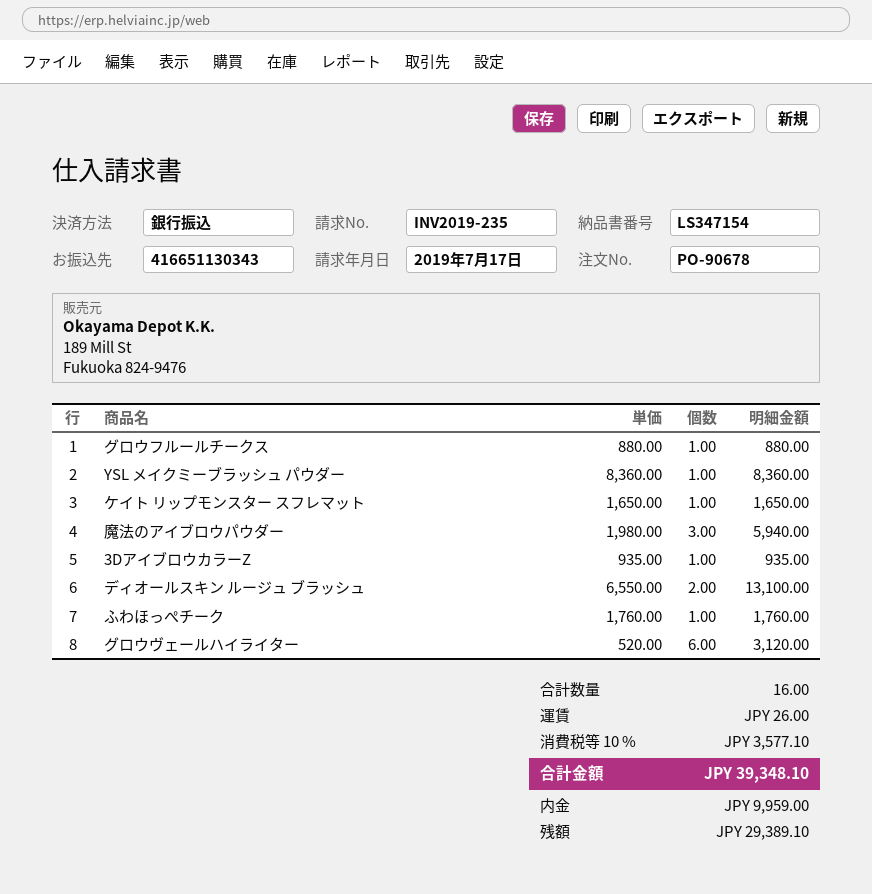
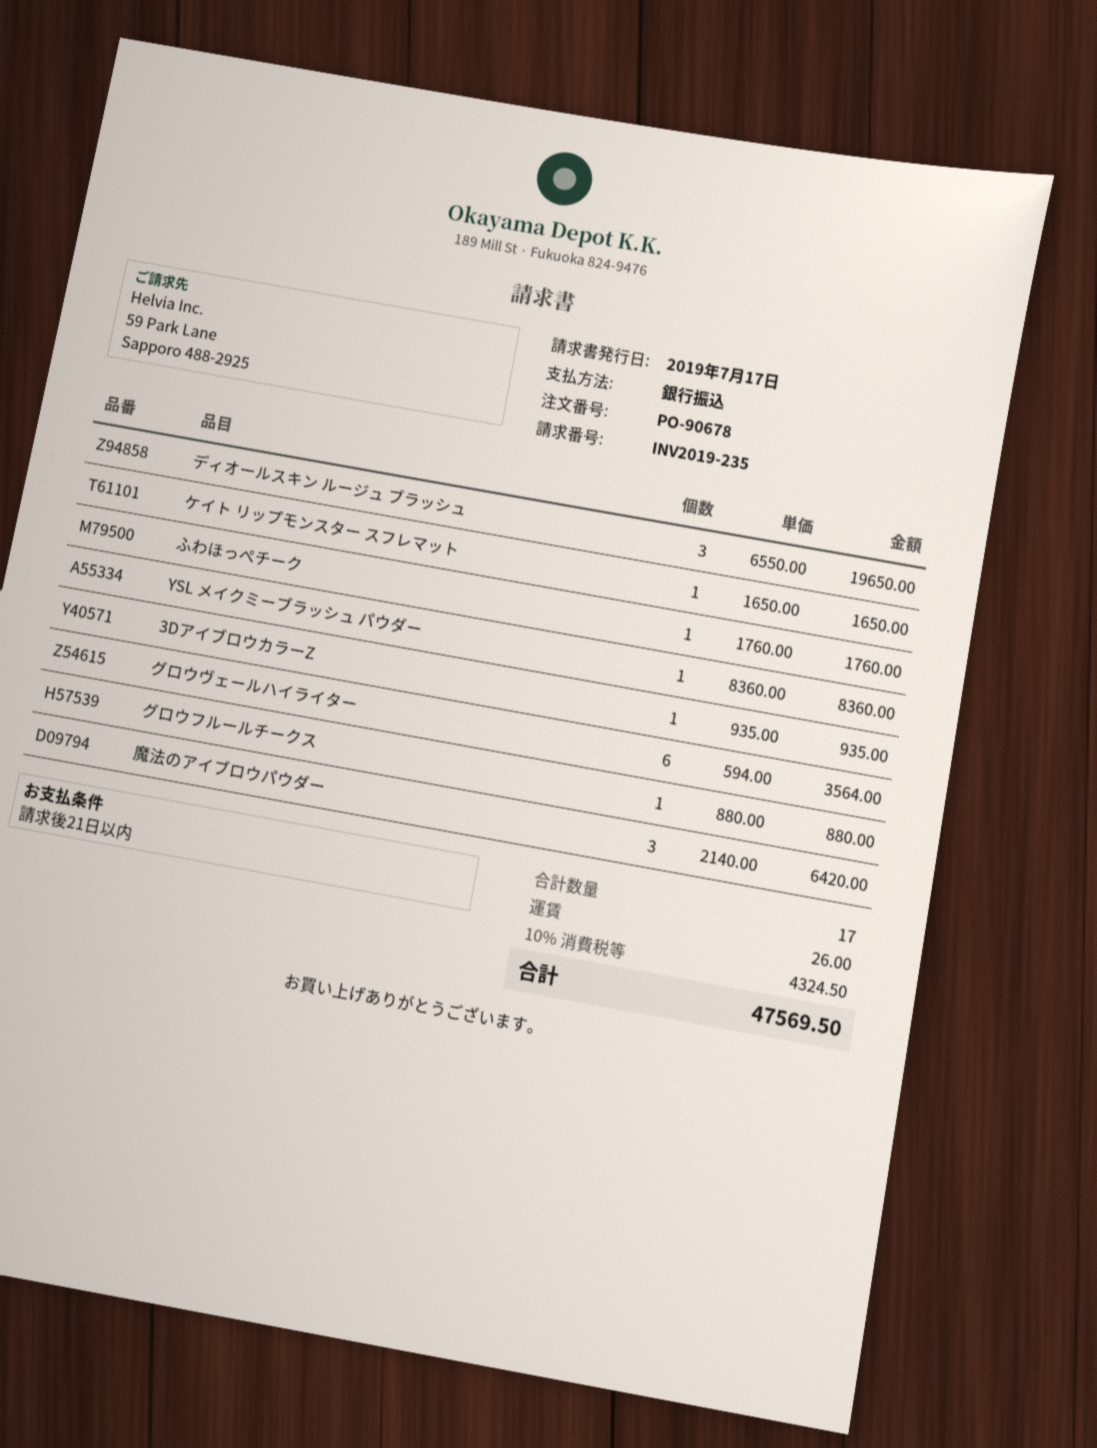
魔法のアイブロウパウダー: 3 x 1980.00 = 5940.00 -> 3 x 2140.00 = 6420.00
ディオールスキン ルージュ ブラッシュ: 2 x 6550.00 = 13100.00 -> 3 x 6550.00 = 19650.00
グロウヴェールハイライター: 6 x 520.00 = 3120.00 -> 6 x 594.00 = 3564.00
total quantity: 16 -> 17
tax: 10% = 3577.10 -> 10% = 4324.50
total: 39348.10 -> 47569.50

